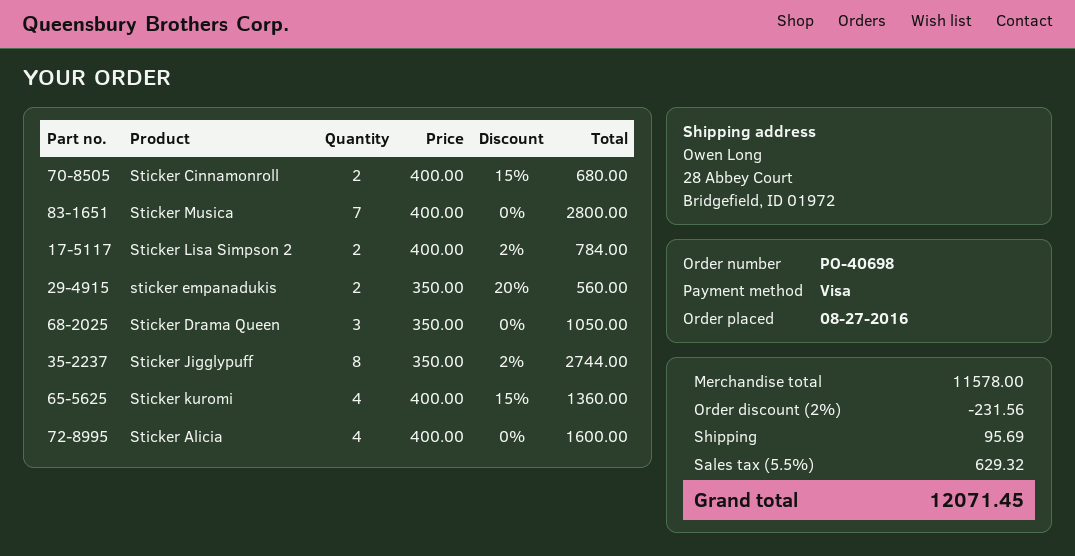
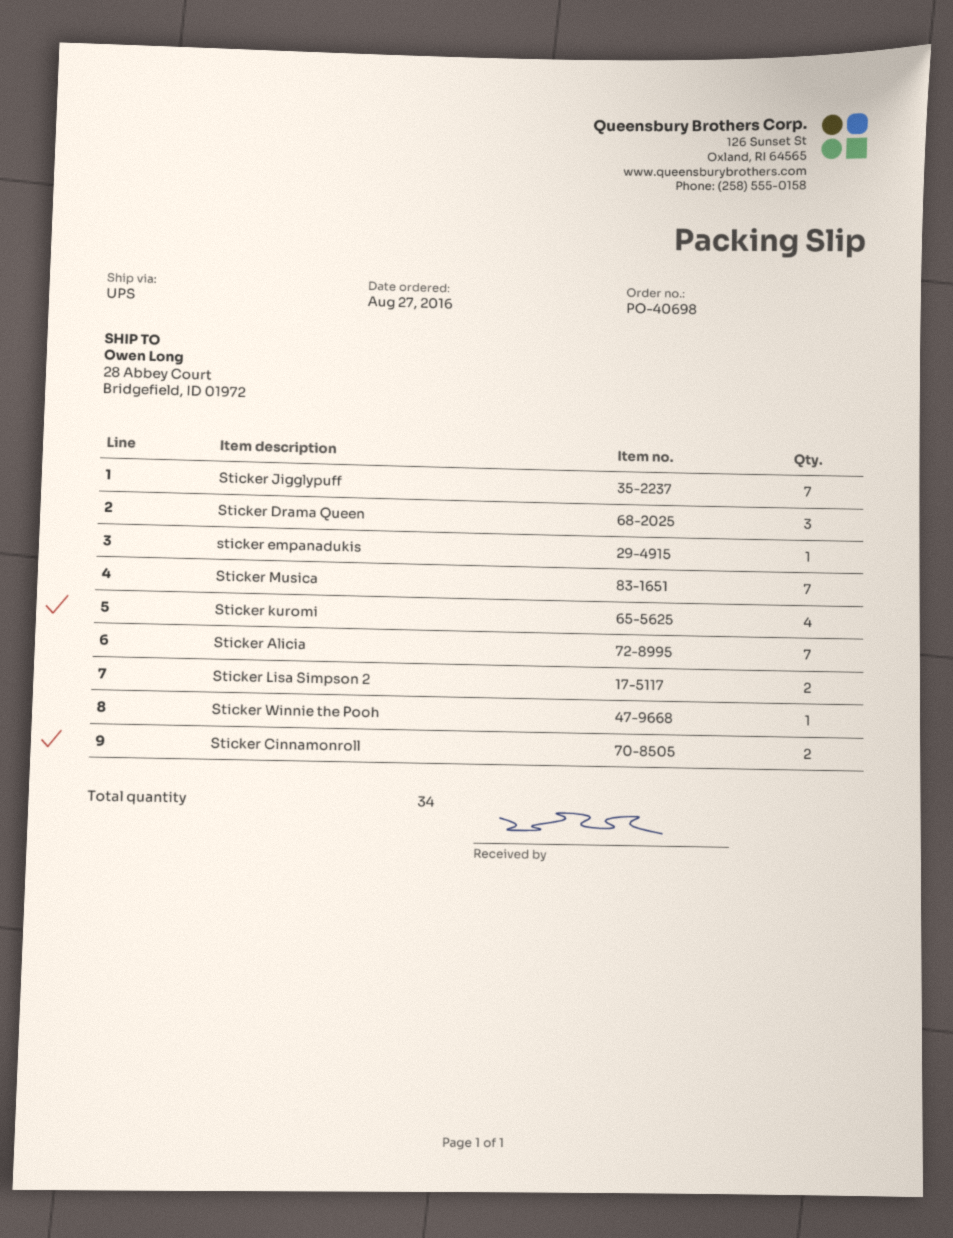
sticker empanadukis: 2 -> 1
Sticker Jigglypuff: 8 -> 7
Sticker Alicia: 4 -> 7
Sticker Winnie the Pooh: none -> 1

